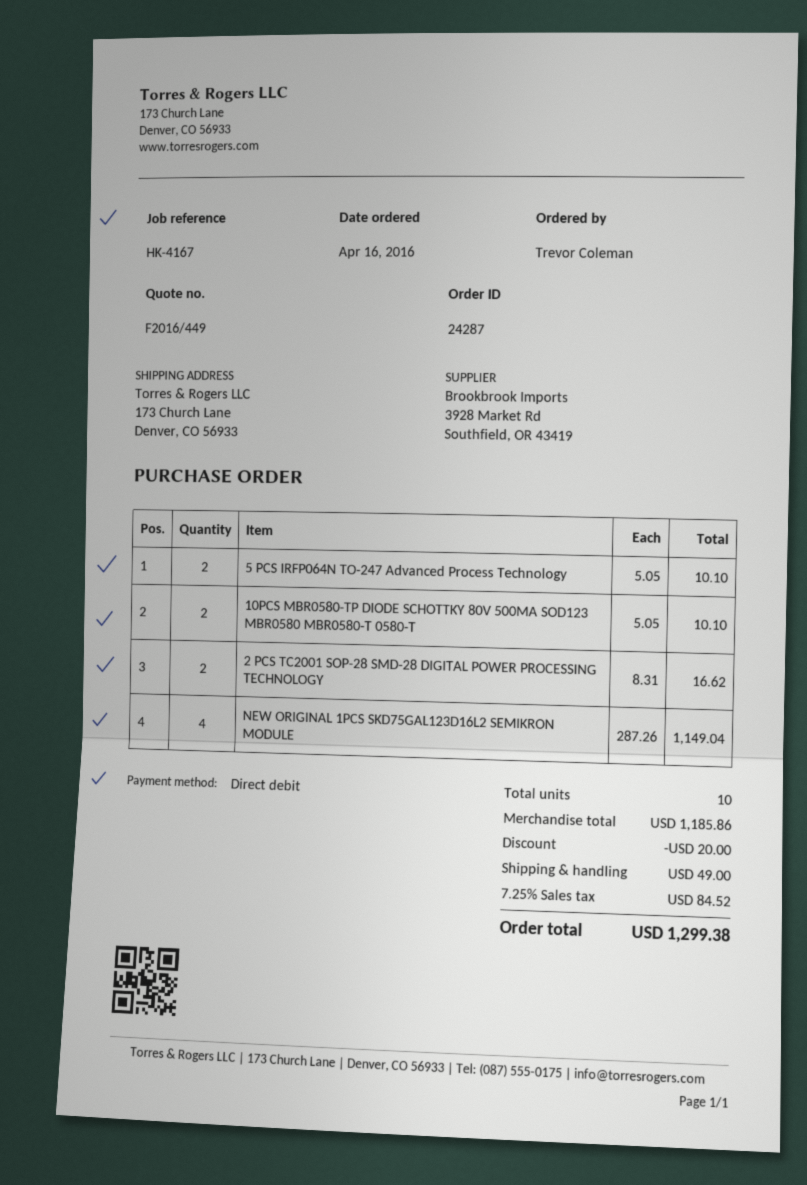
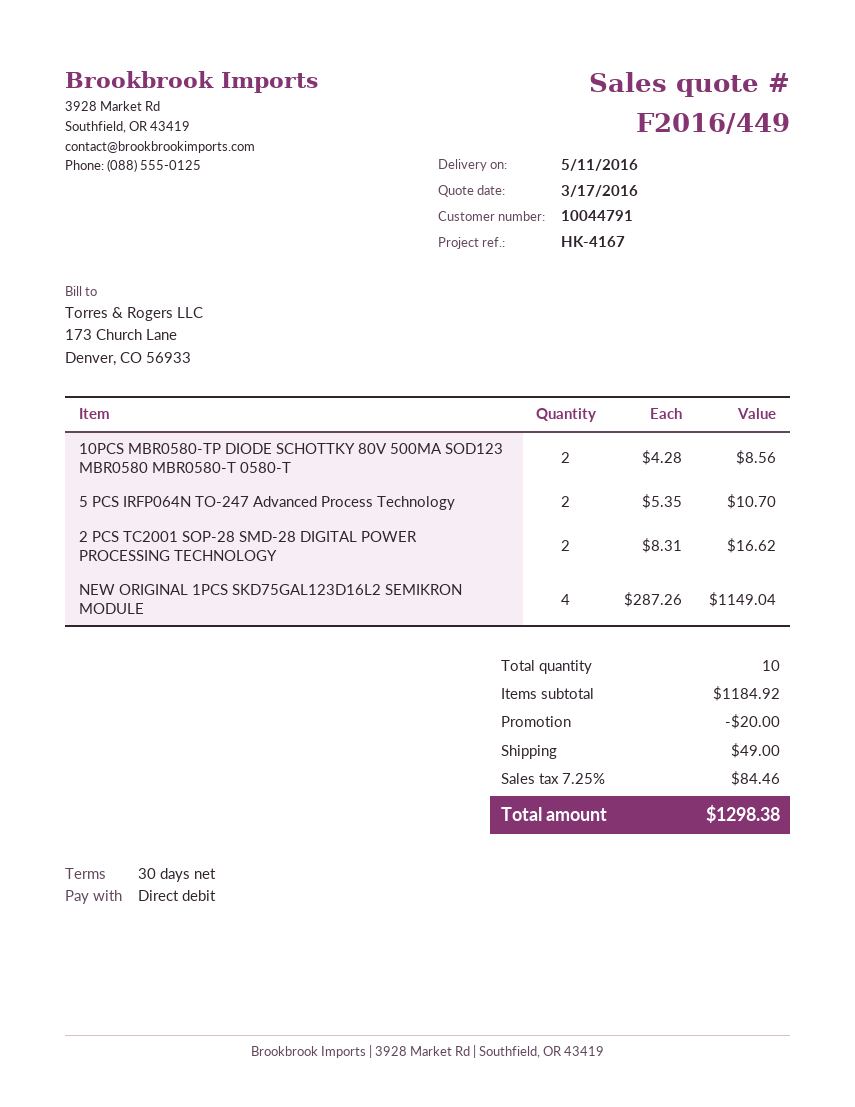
5 PCS IRFP064N TO-247 Advanced Process Technology: 2 x 5.05 = 10.10 -> 2 x 5.35 = 10.70
10PCS MBR0580-TP DIODE SCHOTTKY 80V 500MA SOD123 MBR0580 MBR0580-T 0580-T: 2 x 5.05 = 10.10 -> 2 x 4.28 = 8.56
subtotal: 1185.86 -> 1184.92
tax: 7.25% = 84.52 -> 7.25% = 84.46
total: 1299.38 -> 1298.38

